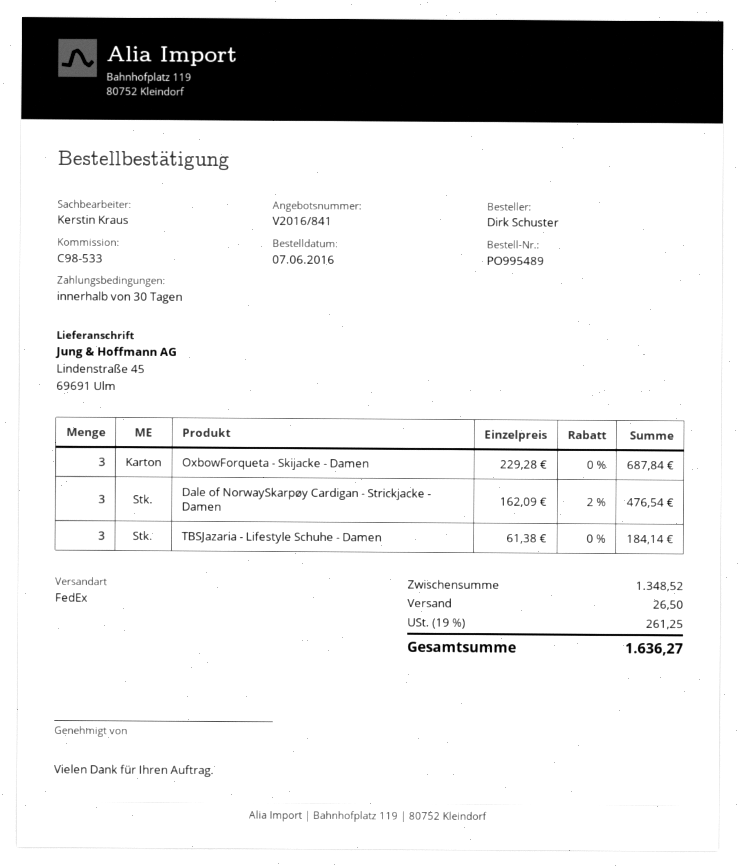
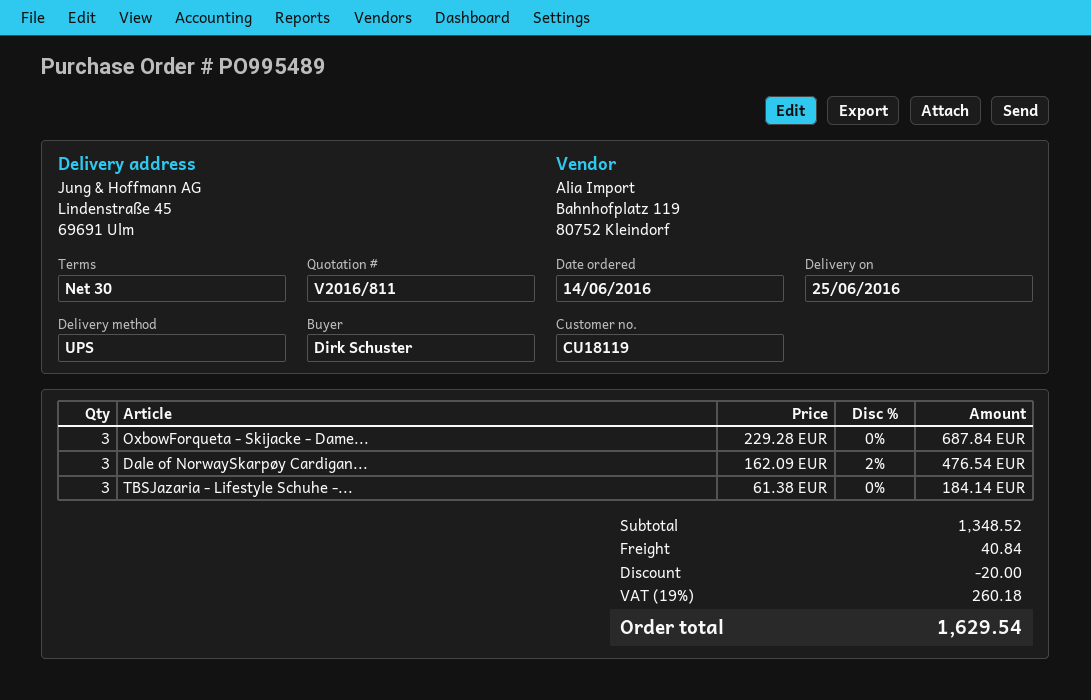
quote number: V2016/841 -> V2016/811
order date: 2016-06-07 -> 2016-06-14
shipping method: FedEx -> UPS
discount: none -> 20.00
shipping: 26.50 -> 40.84
tax: 19% = 261.25 -> 19% = 260.18
total: 1636.27 -> 1629.54

